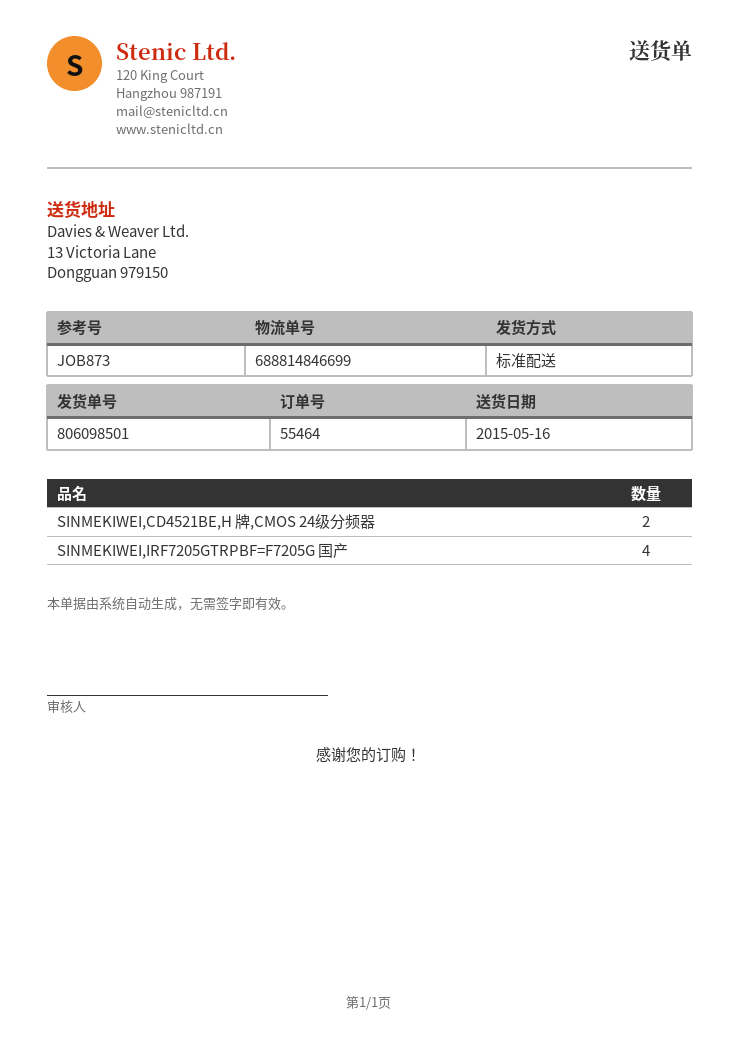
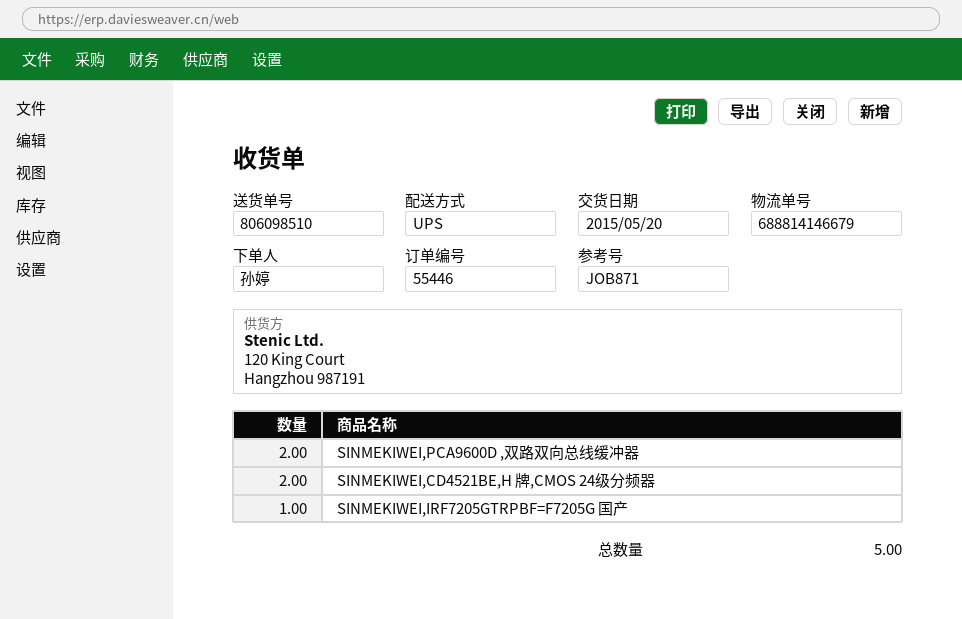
order number: 55464 -> 55446
delivery note number: 806098501 -> 806098510
delivery date: 2015-05-16 -> 2015-05-20
reference: JOB873 -> JOB871
shipping method: standard -> UPS
tracking number: 688814846699 -> 688814146679
SINMEKIWEI,IRF7205GTRPBF=F7205G 国产: 4 -> 1
SINMEKIWEI,PCA9600D ,双路双向总线缓冲器: none -> 2

